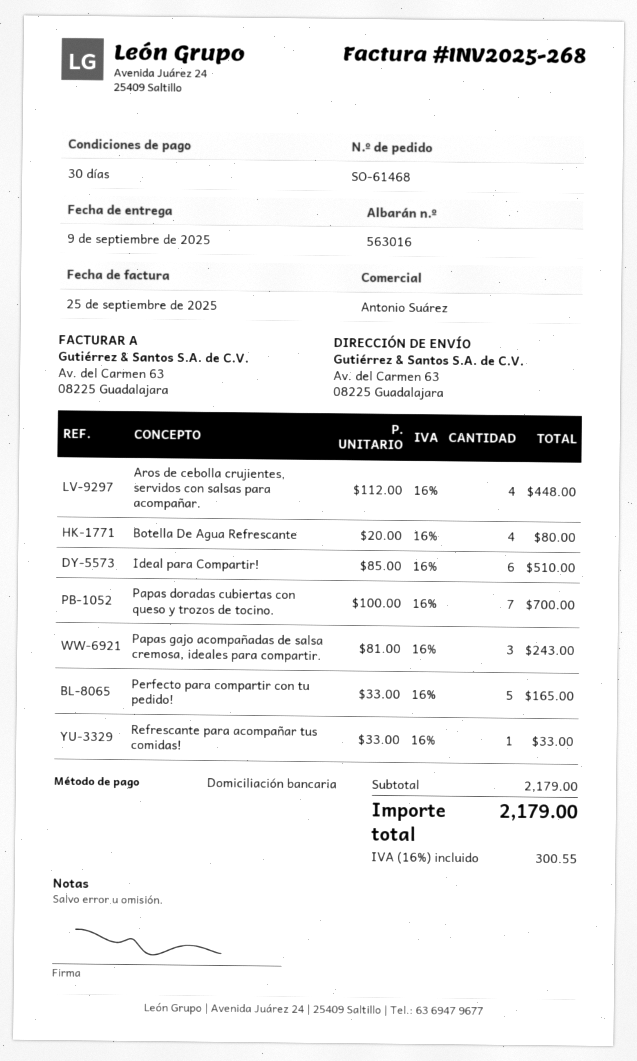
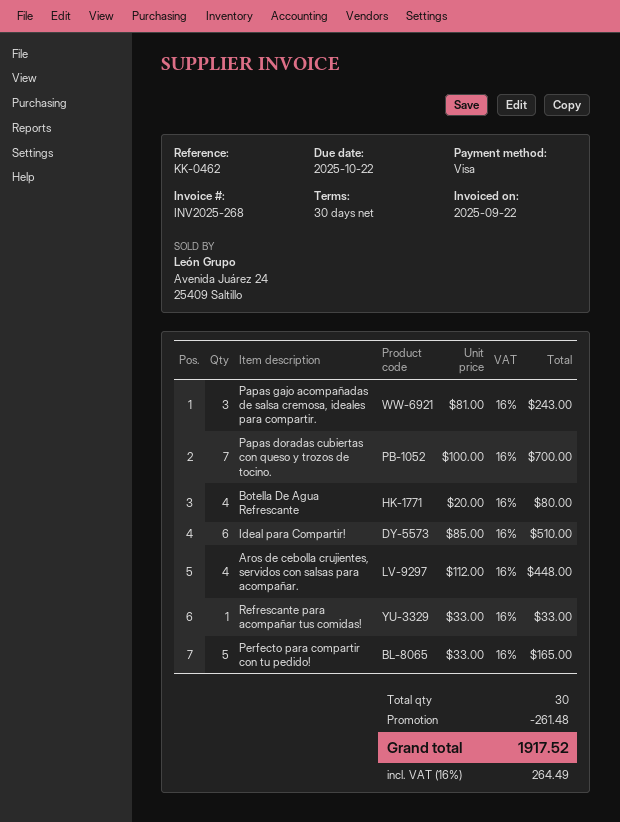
invoice date: 2025-09-25 -> 2025-09-22
payment method: direct debit -> Visa
discount: none -> 261.48
tax: 16% = 300.55 -> 16% = 264.49
total: 2179.00 -> 1917.52

